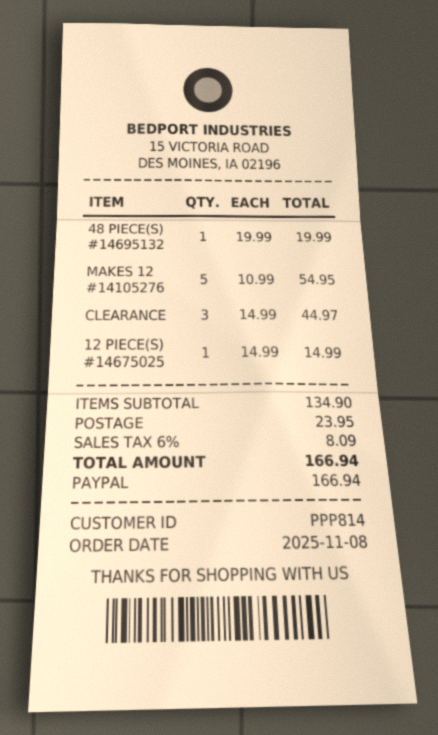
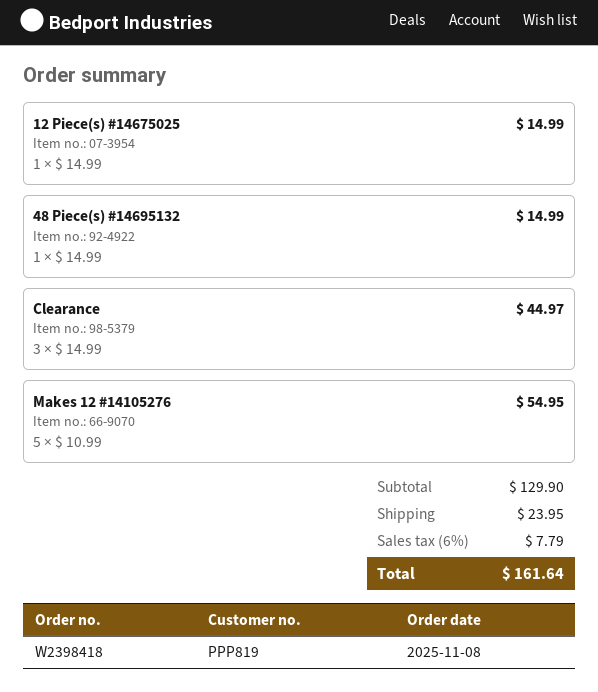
customer number: PPP814 -> PPP819
48 PIECE(S) #14695132: 1 x 19.99 = 19.99 -> 1 x 14.99 = 14.99
subtotal: 134.90 -> 129.90
tax: 6% = 8.09 -> 6% = 7.79
total: 166.94 -> 161.64

